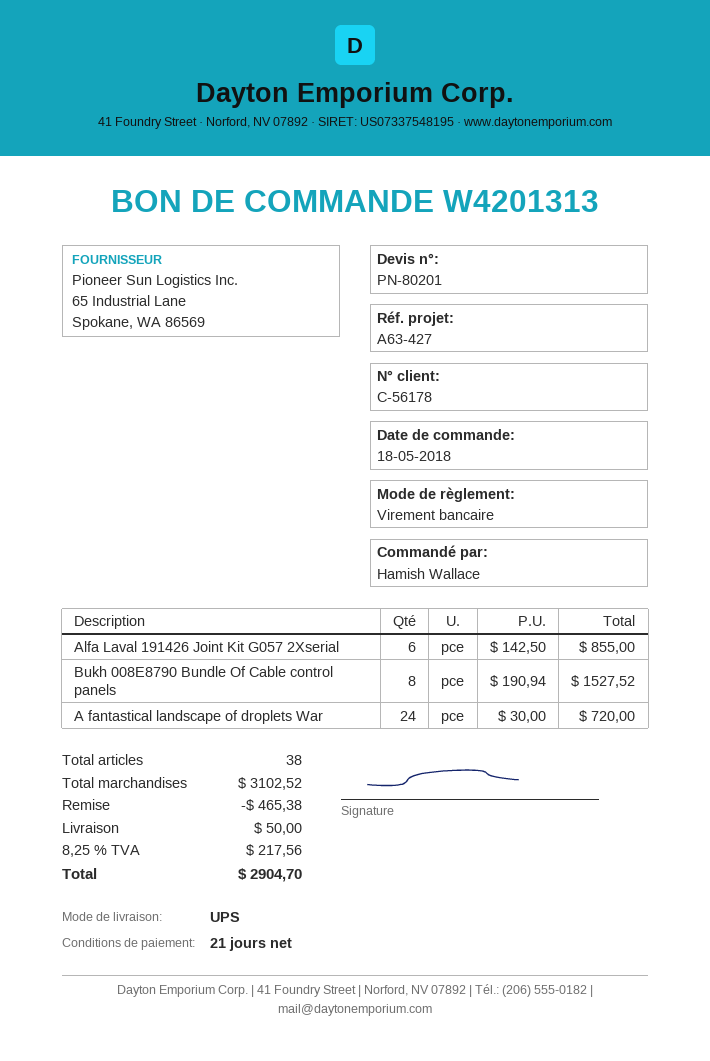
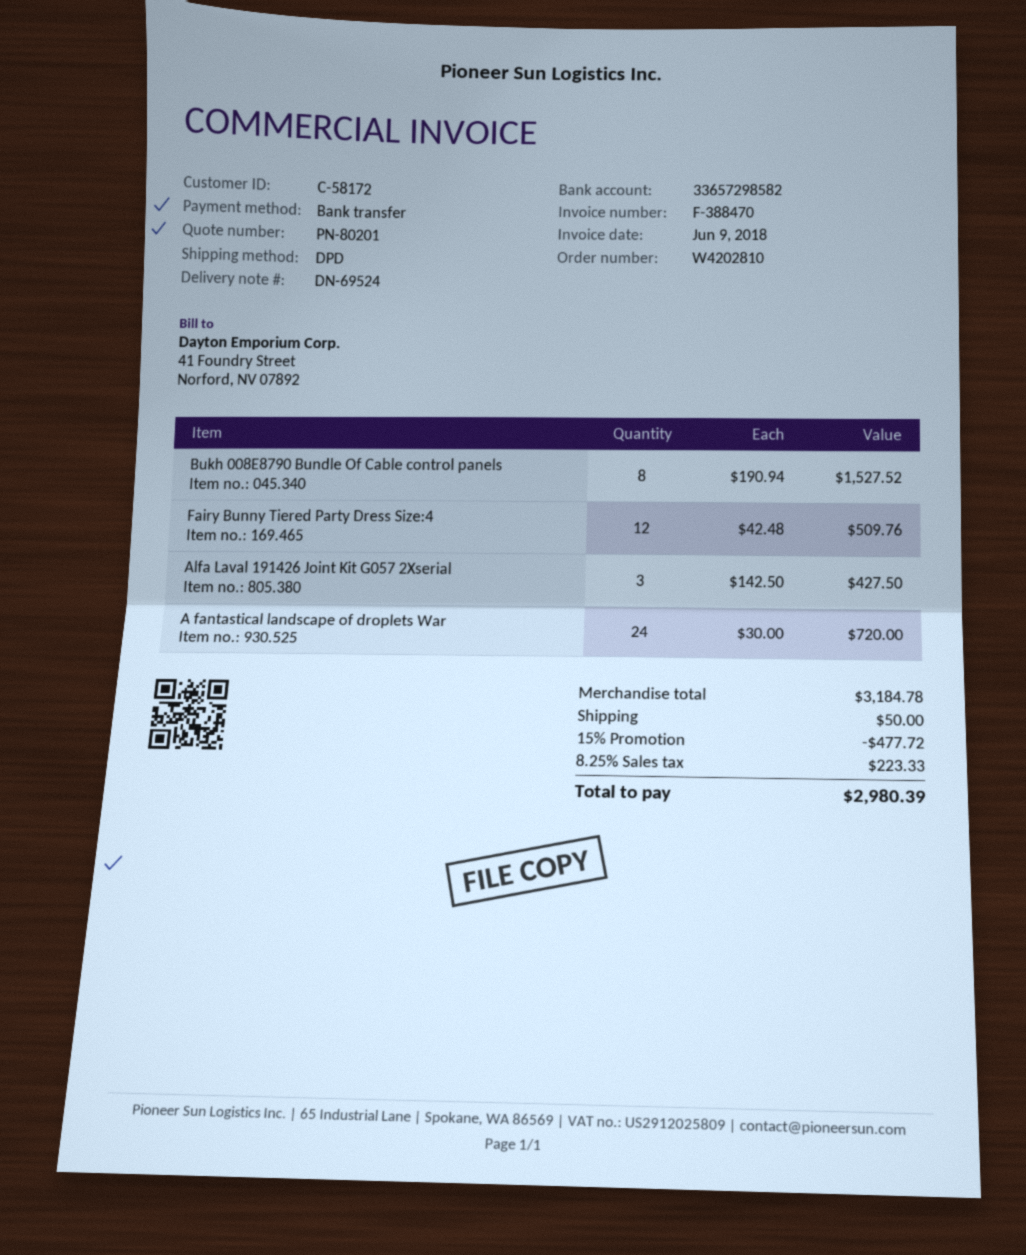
order number: W4201313 -> W4202810
customer number: C-56178 -> C-58172
shipping method: UPS -> DPD
Alfa Laval 191426 Joint Kit G057 2Xserial: 6 x 142.50 = 855.00 -> 3 x 142.50 = 427.50
Fairy Bunny Tiered Party Dress Size:4: none -> 12 x 42.48 = 509.76
subtotal: 3102.52 -> 3184.78
discount: 465.38 -> 477.72
tax: 8.25% = 217.56 -> 8.25% = 223.33
total: 2904.70 -> 2980.39

